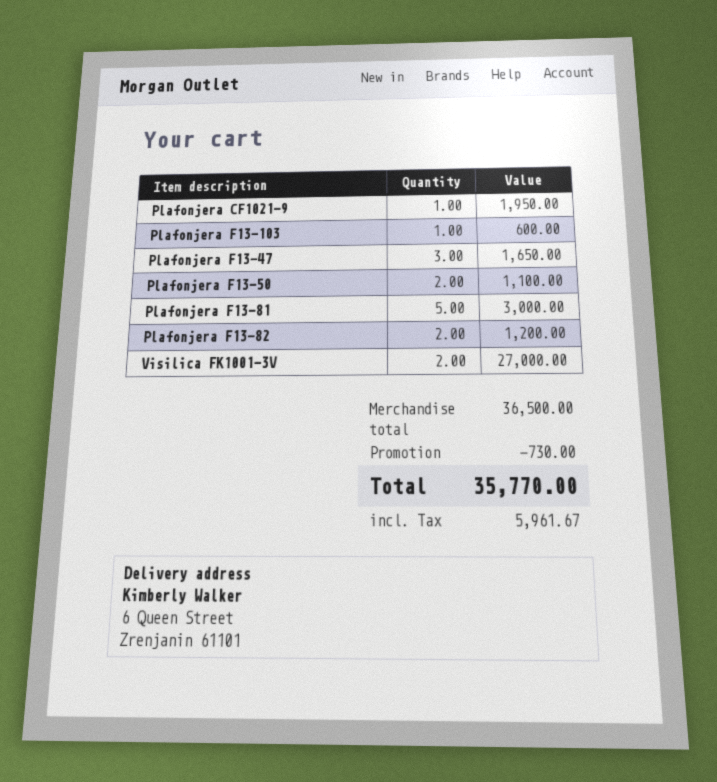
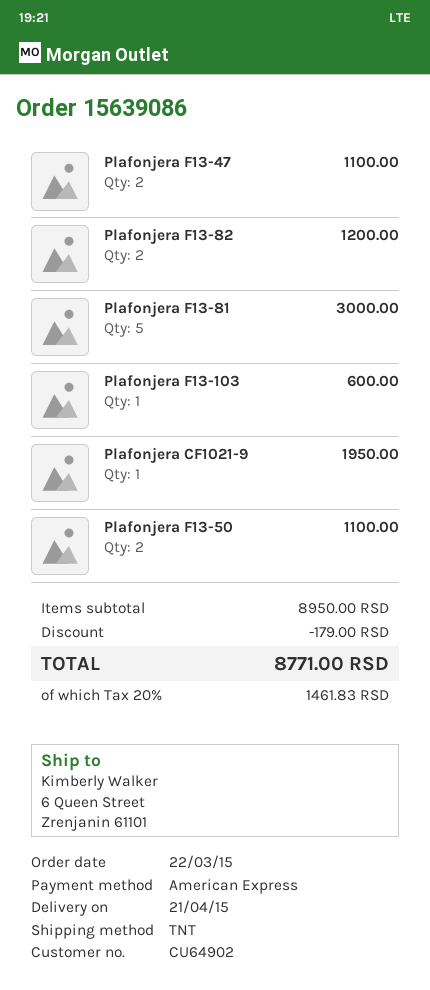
Plafonjera F13-47: 3 for 1650.00 -> 2 for 1100.00
Visilica FK1001-3V: 2 for 27000.00 -> none
subtotal: 36500.00 -> 8950.00
discount: 730.00 -> 179.00
tax: 5961.67 -> 1461.83
total: 35770.00 -> 8771.00

